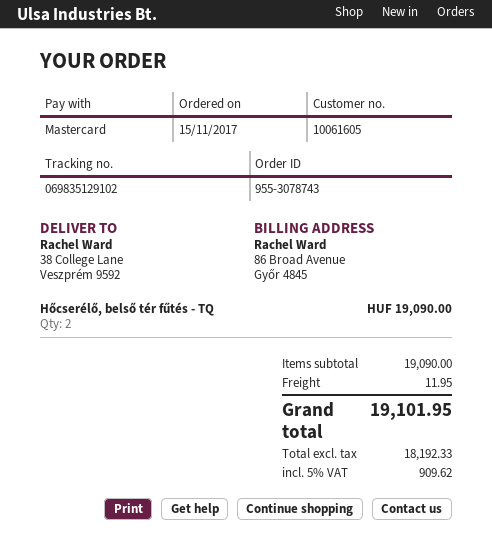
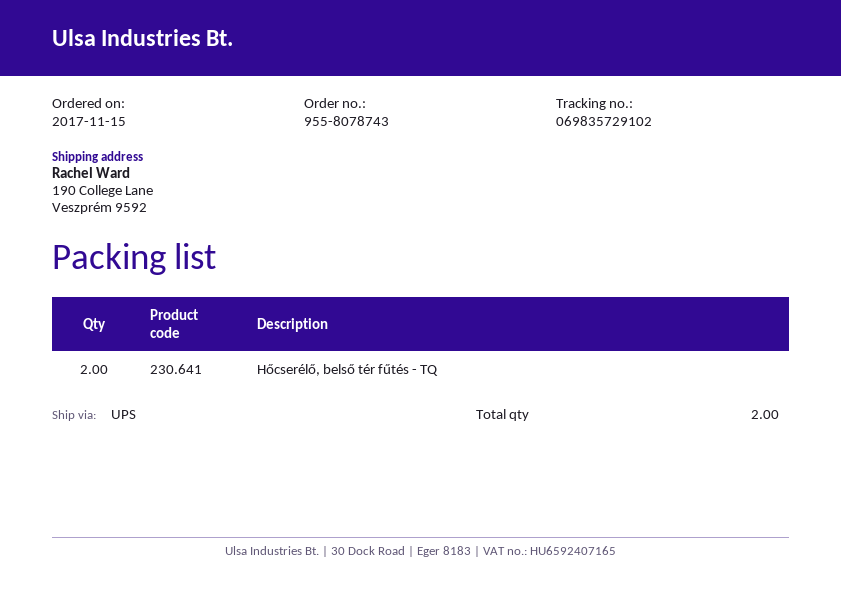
order number: 955-3078743 -> 955-8078743
tracking number: 069835129102 -> 069835729102
ship to: 38 College Lane, Veszprém 9592 -> 190 College Lane, Veszprém 9592

